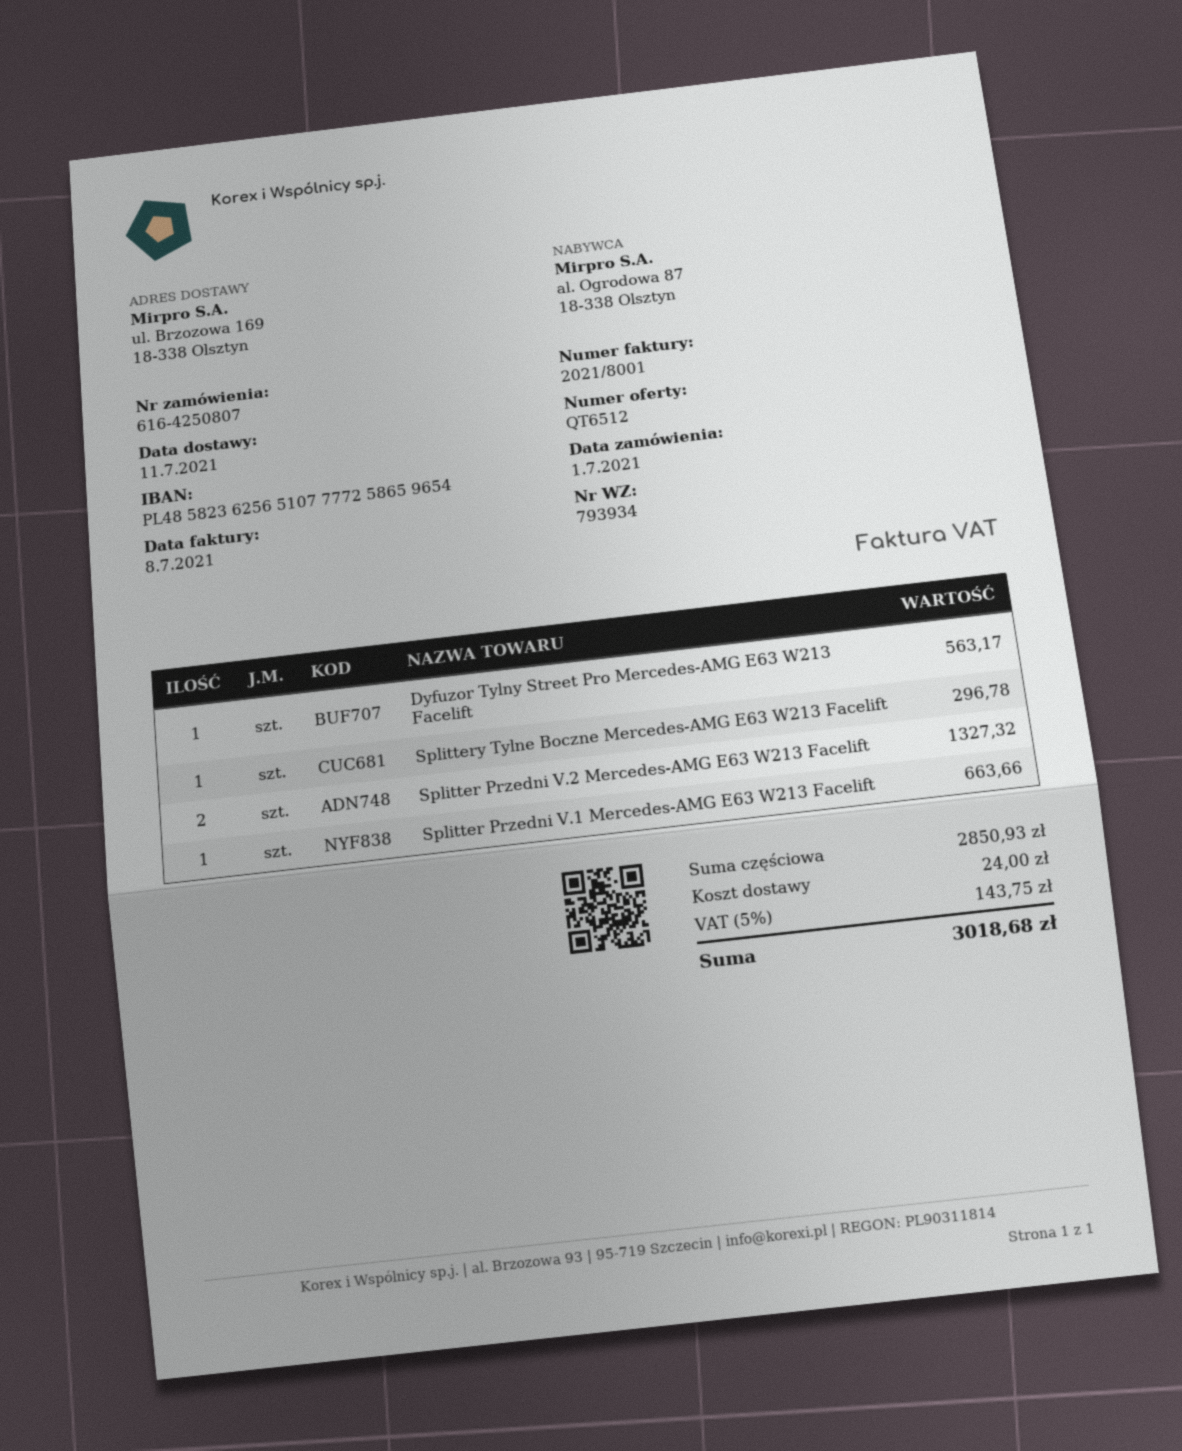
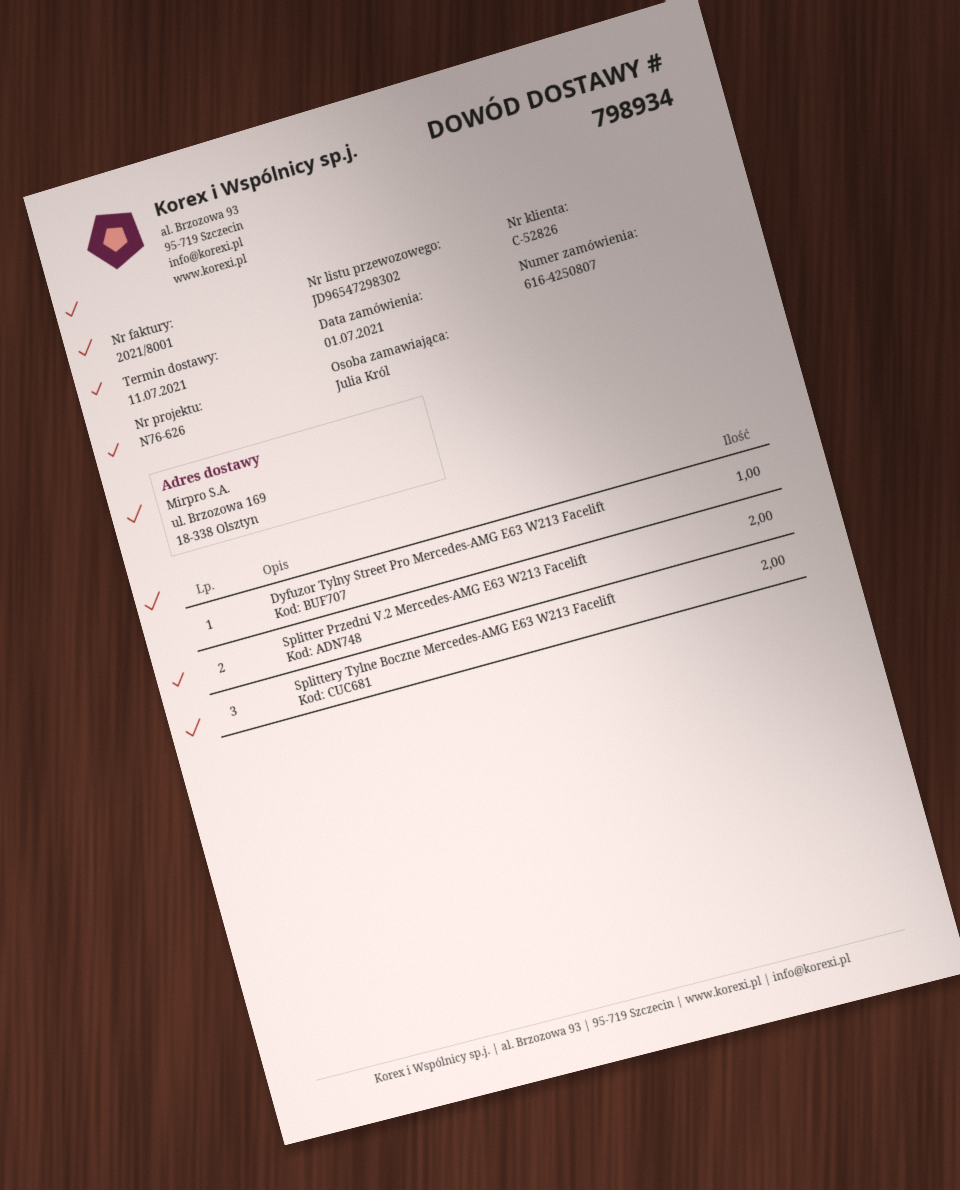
delivery note number: 793934 -> 798934
Splittery Tylne Boczne Mercedes-AMG E63 W213 Facelift: 1 -> 2
Splitter Przedni V.1 Mercedes-AMG E63 W213 Facelift: 1 -> none

